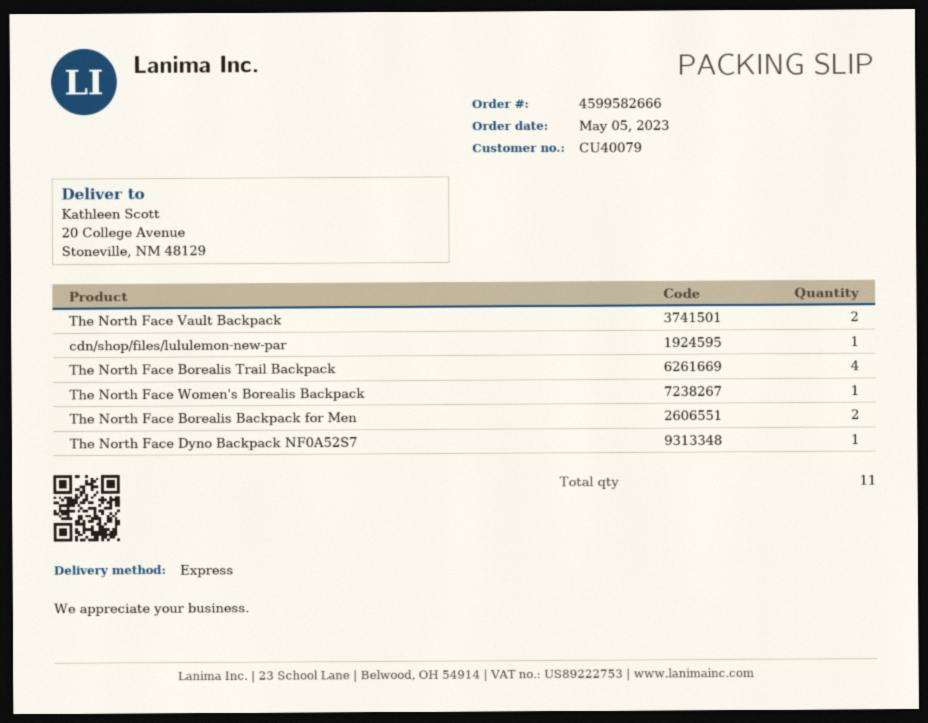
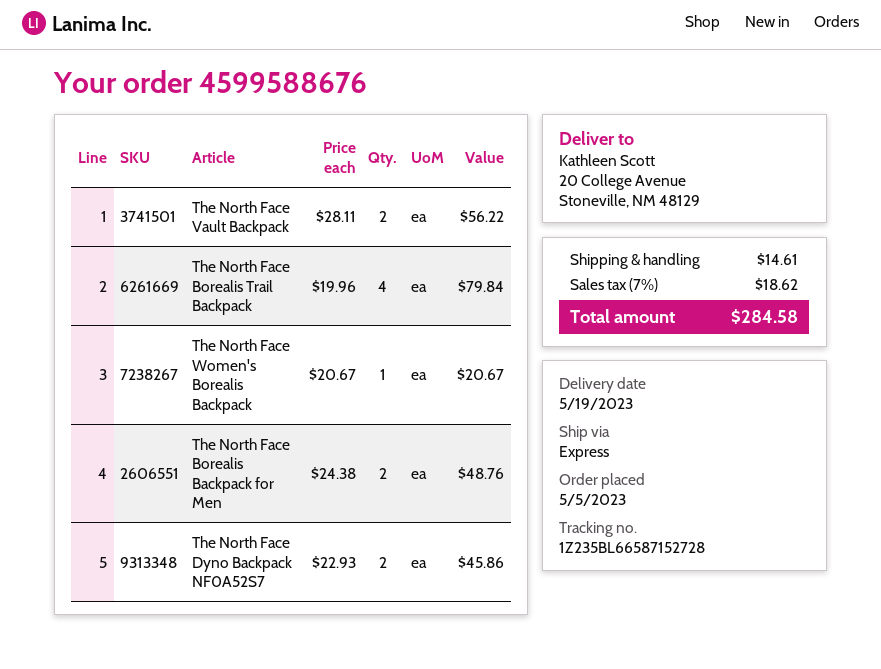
order number: 4599582666 -> 4599588676
cdn/shop/files/lululemon-new-par: 1 -> none
The North Face Dyno Backpack NF0A52S7: 1 -> 2

